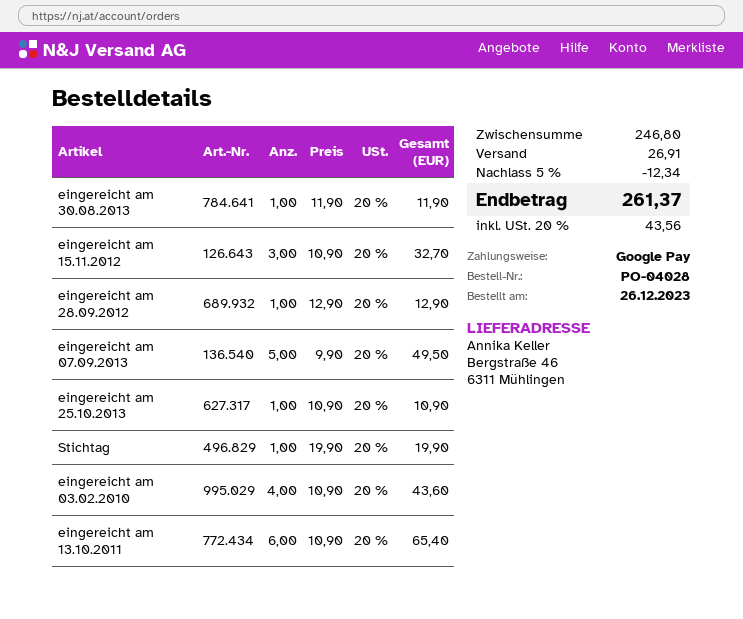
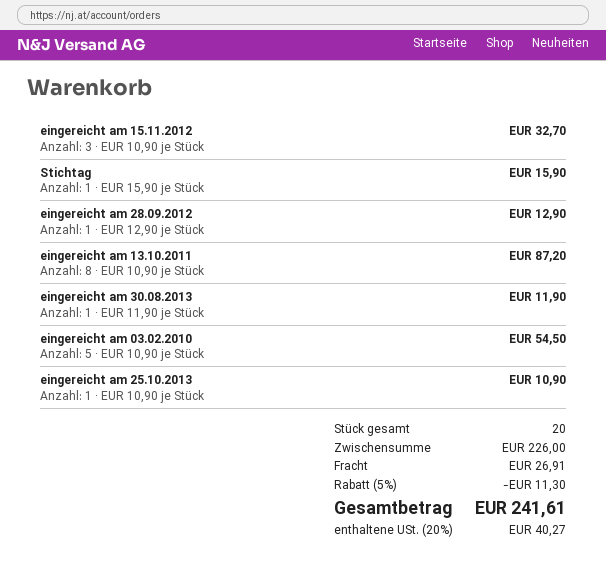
eingereicht am 07.09.2013: 5 x 9.90 = 49.50 -> none
Stichtag: 1 x 19.90 = 19.90 -> 1 x 15.90 = 15.90
eingereicht am 03.02.2010: 4 x 10.90 = 43.60 -> 5 x 10.90 = 54.50
eingereicht am 13.10.2011: 6 x 10.90 = 65.40 -> 8 x 10.90 = 87.20
subtotal: 246.80 -> 226.00
discount: 5% = 12.34 -> 5% = 11.30
tax: 20% = 43.56 -> 20% = 40.27
total: 261.37 -> 241.61

